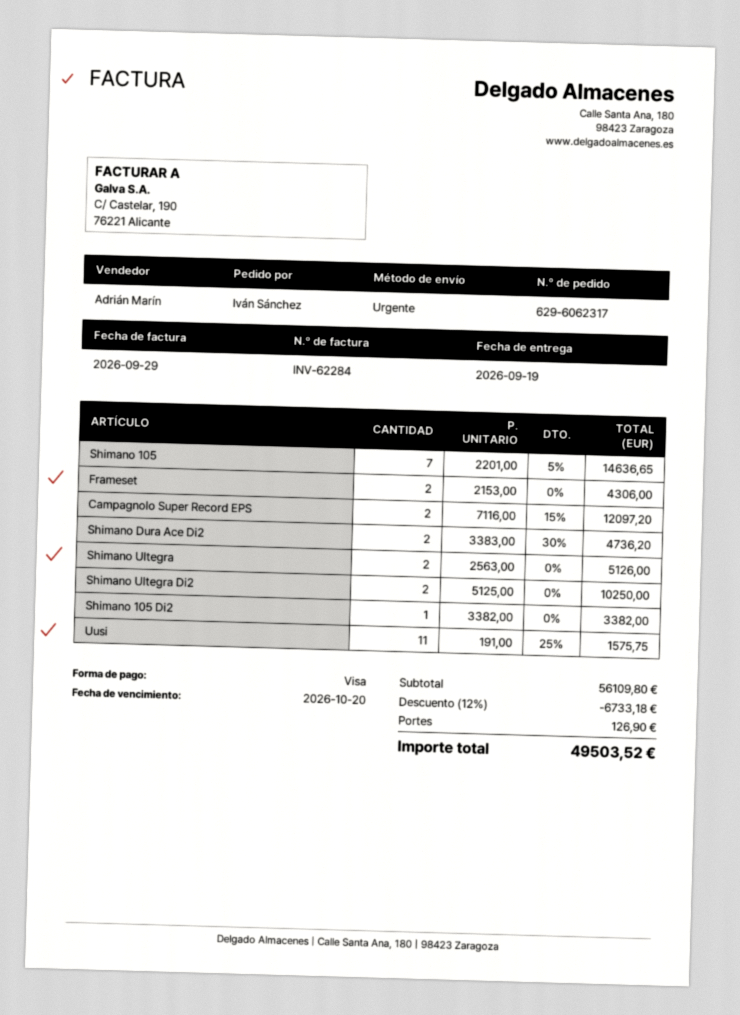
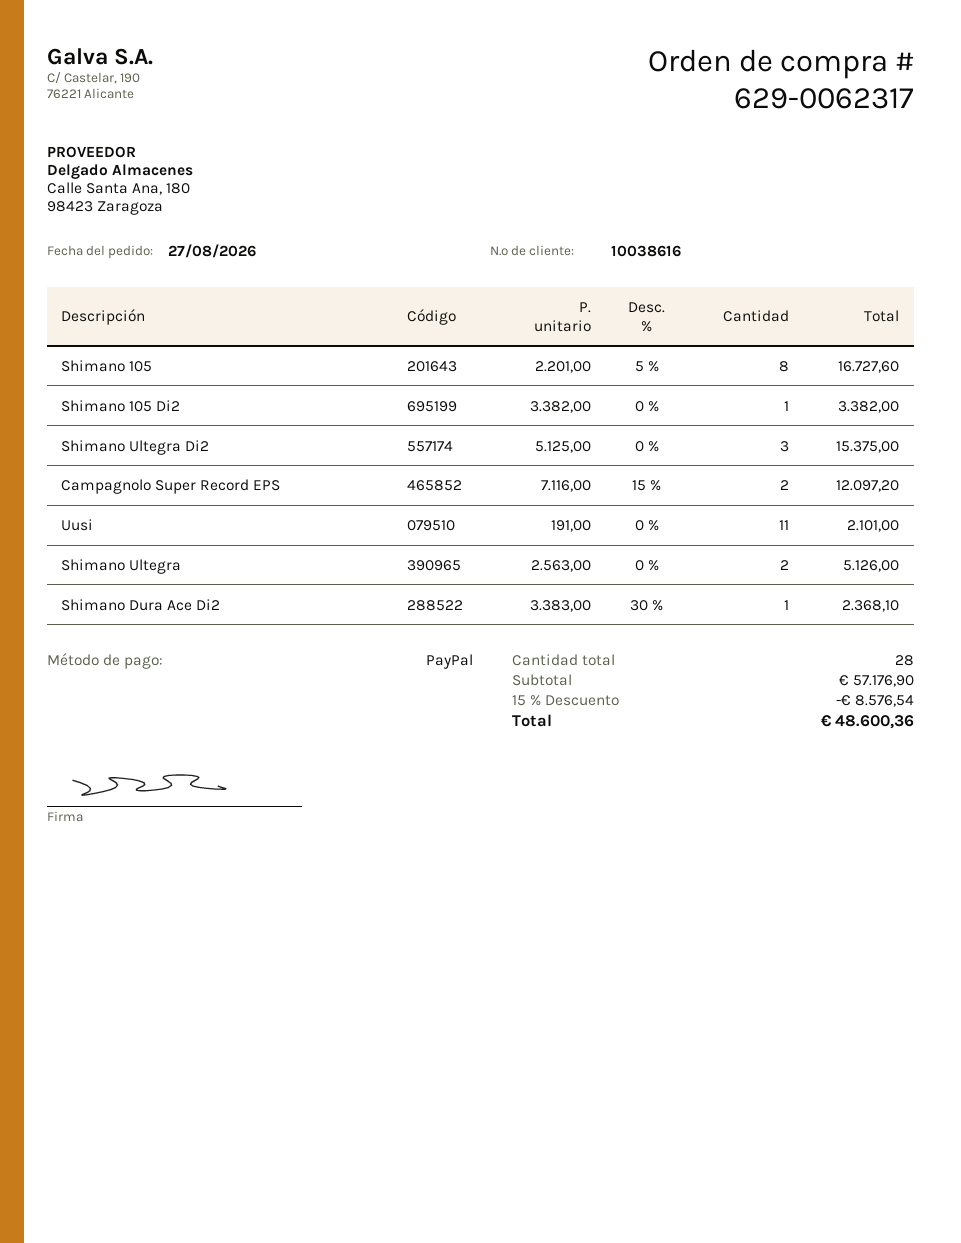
order number: 629-6062317 -> 629-0062317
payment method: Visa -> PayPal
Shimano 105: 7 x 2201.00 - 5% = 14636.65 -> 8 x 2201.00 - 5% = 16727.60
Frameset: 2 x 2153.00 = 4306.00 -> none
Shimano Dura Ace Di2: 2 x 3383.00 - 30% = 4736.20 -> 1 x 3383.00 - 30% = 2368.10
Shimano Ultegra Di2: 2 x 5125.00 = 10250.00 -> 3 x 5125.00 = 15375.00
Uusi: 11 x 191.00 - 25% = 1575.75 -> 11 x 191.00 = 2101.00
subtotal: 56109.80 -> 57176.90
discount: 12% = 6733.18 -> 15% = 8576.54
shipping: 126.90 -> none
total: 49503.52 -> 48600.36

